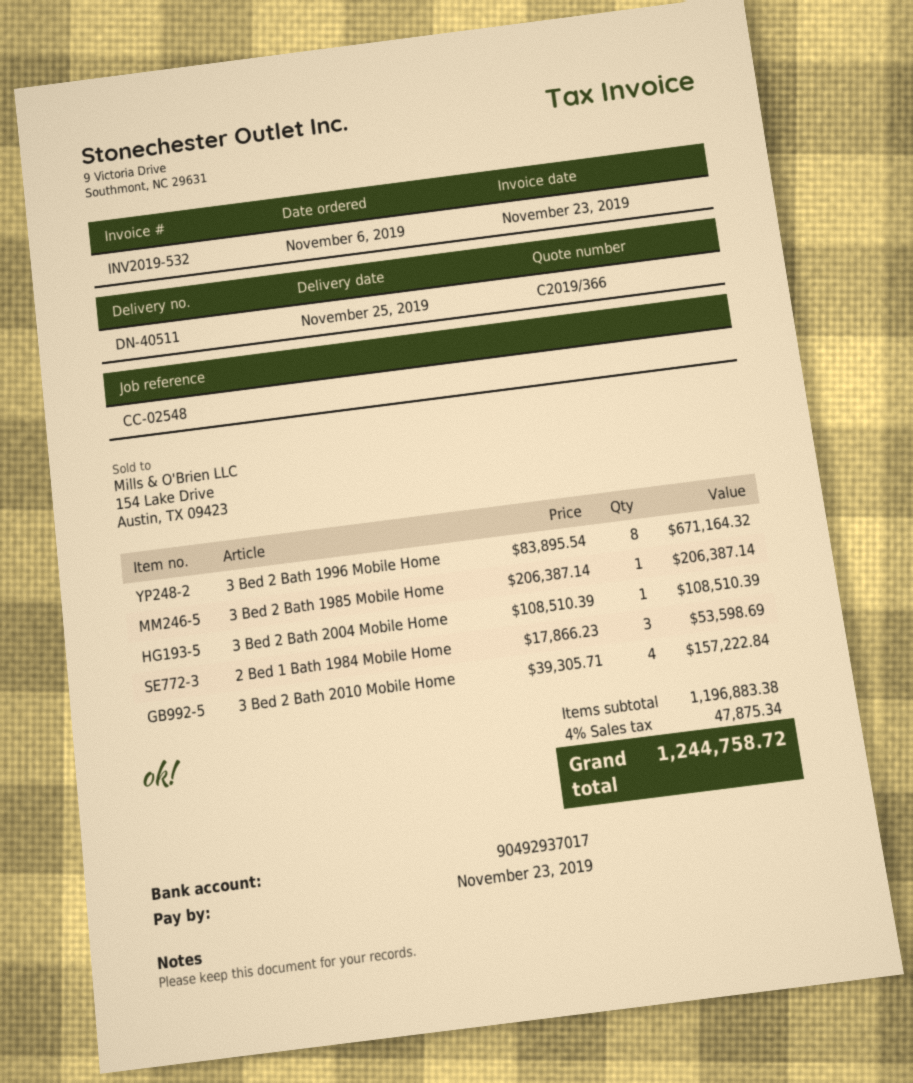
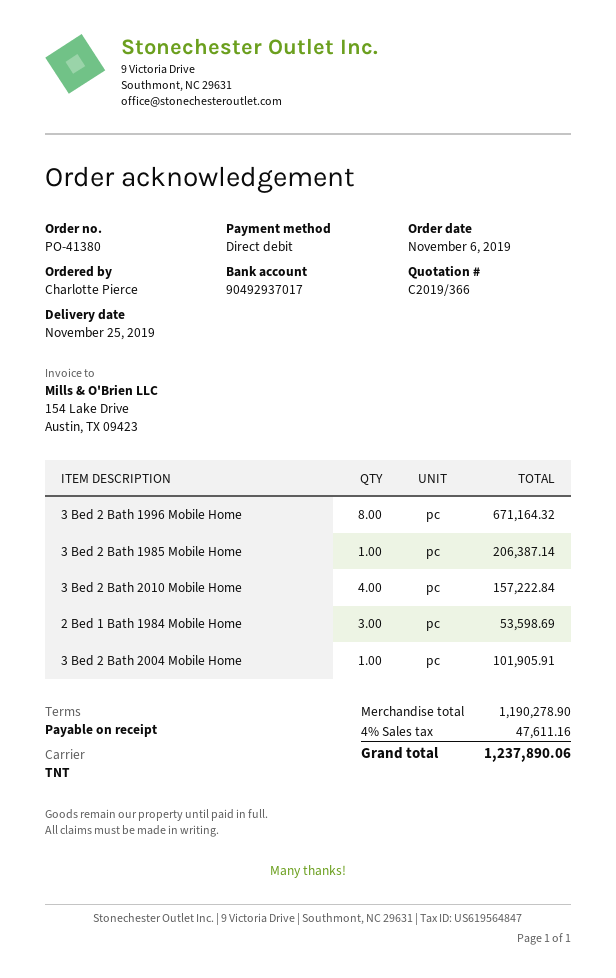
3 Bed 2 Bath 2004 Mobile Home: 1 for 108510.39 -> 1 for 101905.91
subtotal: 1196883.38 -> 1190278.90
tax: 4% = 47875.34 -> 4% = 47611.16
total: 1244758.72 -> 1237890.06

